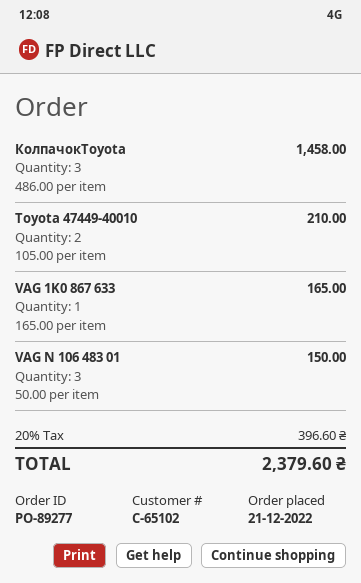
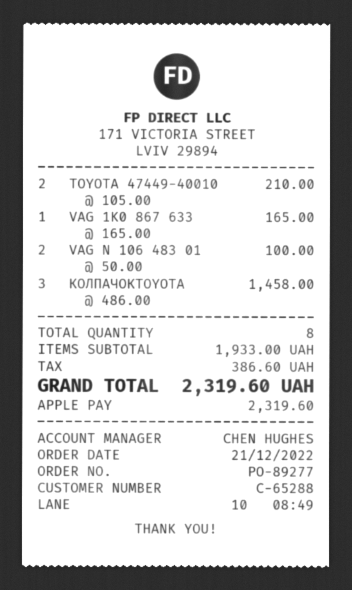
customer number: C-65102 -> C-65288
VAG N 106 483 01: 3 x 50.00 = 150.00 -> 2 x 50.00 = 100.00
tax: 396.60 -> 386.60
total: 2379.60 -> 2319.60

